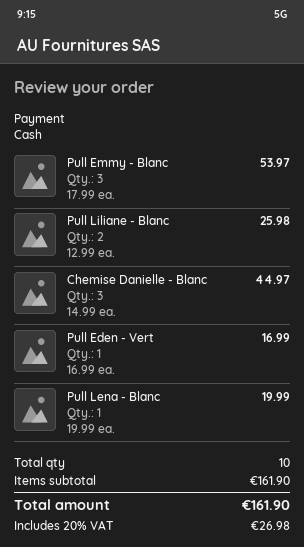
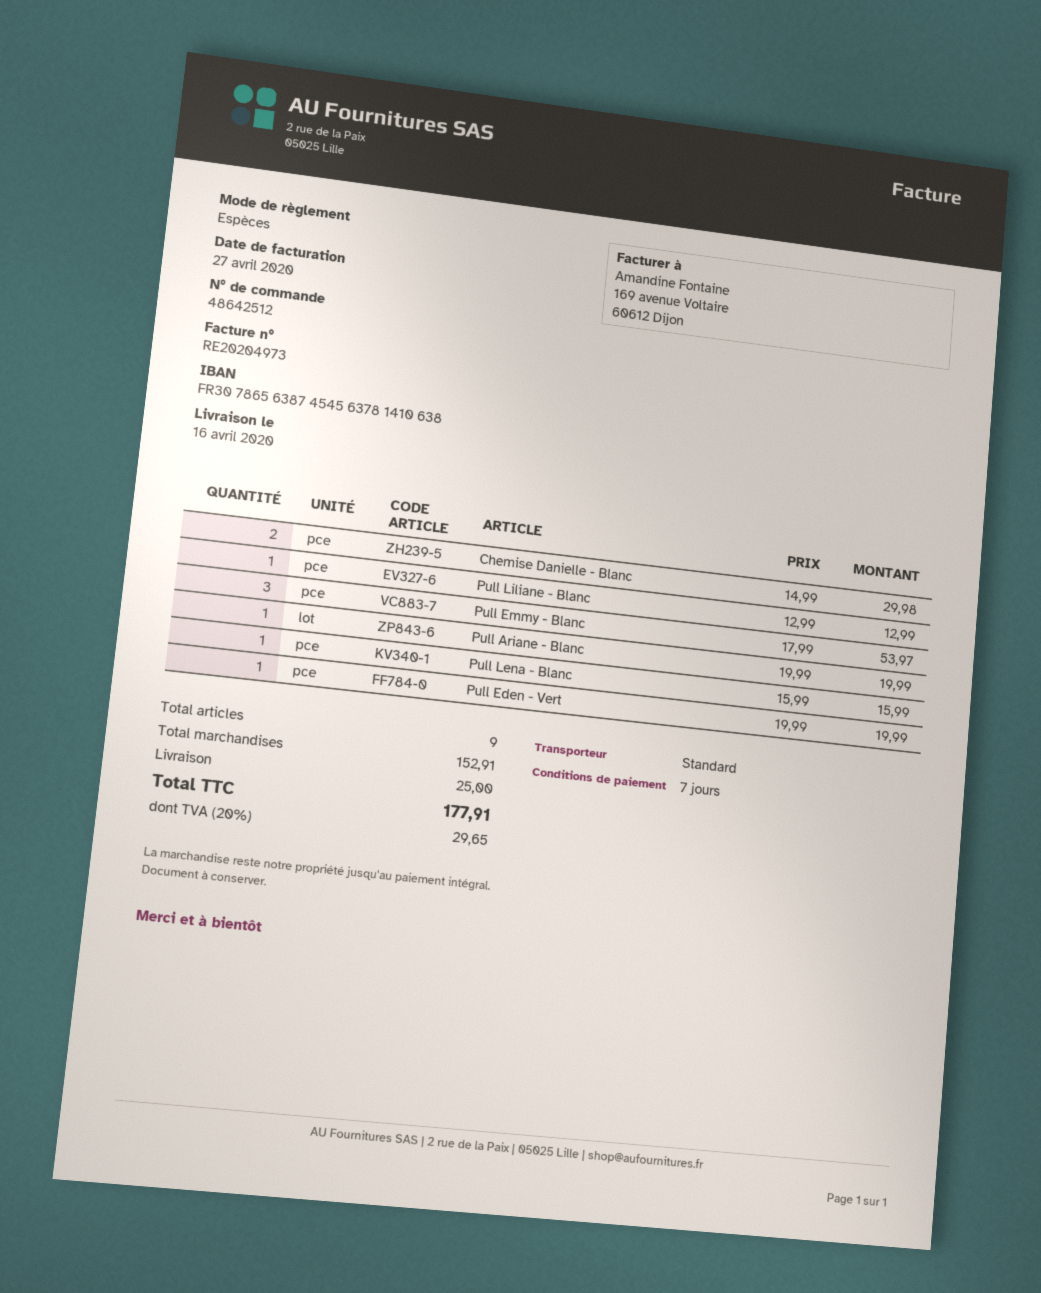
Pull Liliane - Blanc: 2 x 12.99 = 25.98 -> 1 x 12.99 = 12.99
Chemise Danielle - Blanc: 3 x 14.99 = 44.97 -> 2 x 14.99 = 29.98
Pull Eden - Vert: 1 x 16.99 = 16.99 -> 1 x 19.99 = 19.99
Pull Lena - Blanc: 1 x 19.99 = 19.99 -> 1 x 15.99 = 15.99
Pull Ariane - Blanc: none -> 1 x 19.99 = 19.99
total quantity: 10 -> 9
subtotal: 161.90 -> 152.91
shipping: none -> 25.00
tax: 20% = 26.98 -> 20% = 29.65
total: 161.90 -> 177.91

